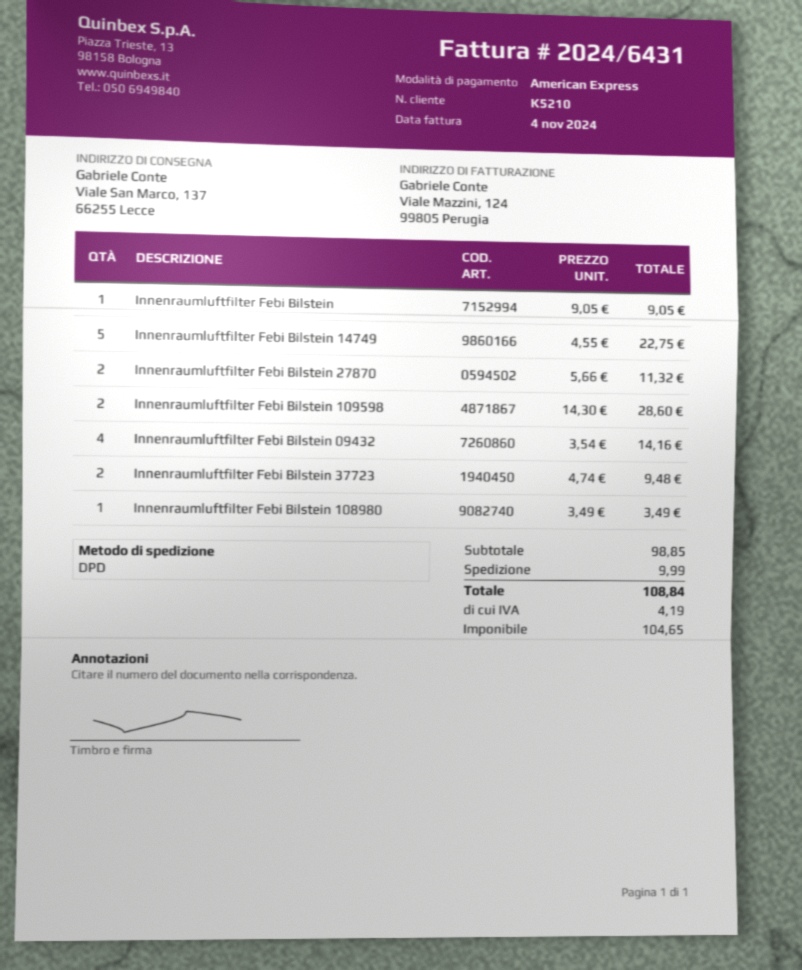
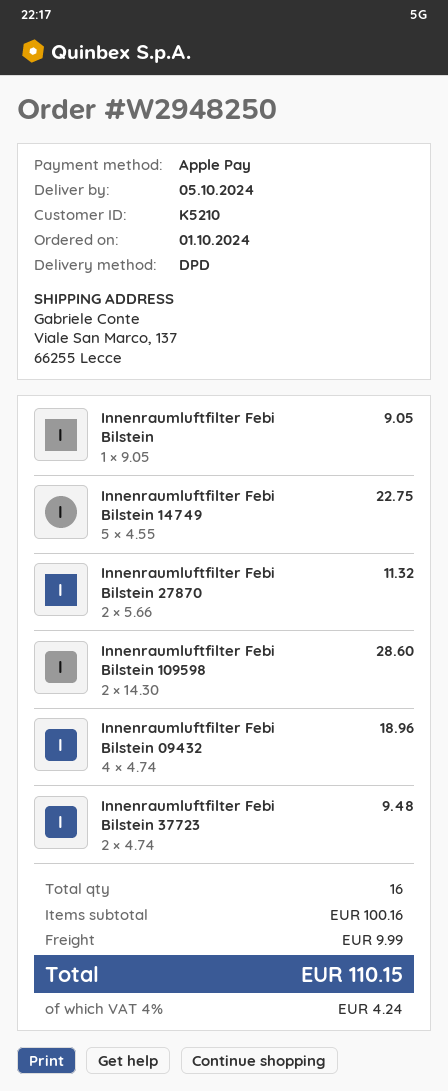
payment method: American Express -> Apple Pay
Innenraumluftfilter Febi Bilstein 09432: 4 x 3.54 = 14.16 -> 4 x 4.74 = 18.96
Innenraumluftfilter Febi Bilstein 108980: 1 x 3.49 = 3.49 -> none
subtotal: 98.85 -> 100.16
tax: 4.19 -> 4.24
total: 108.84 -> 110.15

